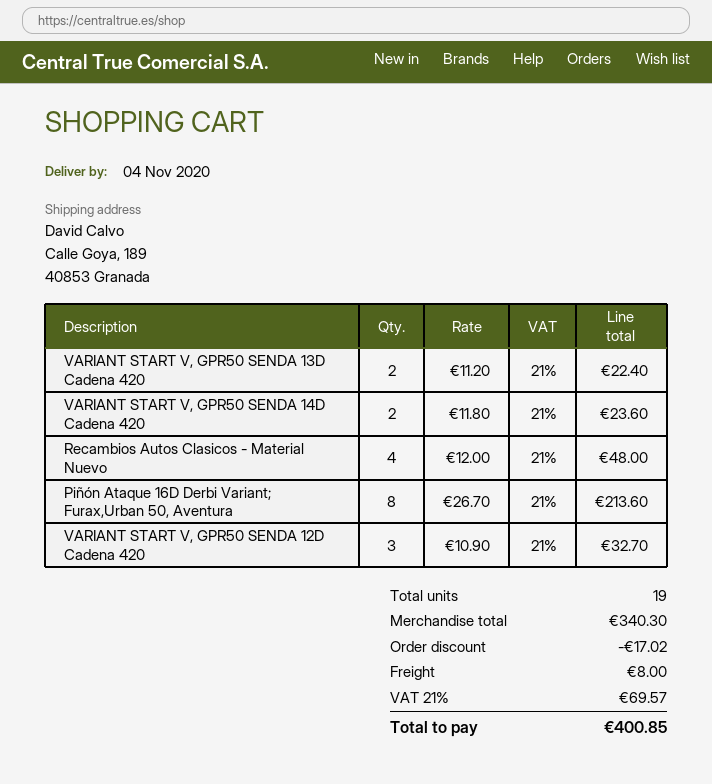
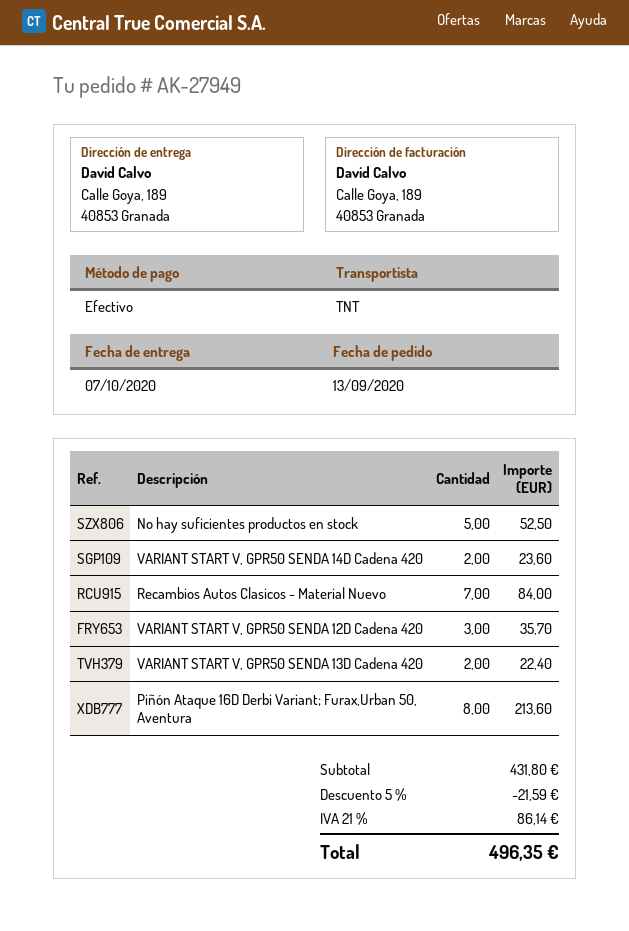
delivery date: 2020-11-04 -> 2020-10-07
Recambios Autos Clasicos - Material Nuevo: 4 for 48.00 -> 7 for 84.00
VARIANT START V, GPR50 SENDA 12D Cadena 420: 3 for 32.70 -> 3 for 35.70
No hay suficientes productos en stock: none -> 5 for 52.50
subtotal: 340.30 -> 431.80
discount: 17.02 -> 21.59
shipping: 8.00 -> none
tax: 21% = 69.57 -> 21% = 86.14
total: 400.85 -> 496.35

